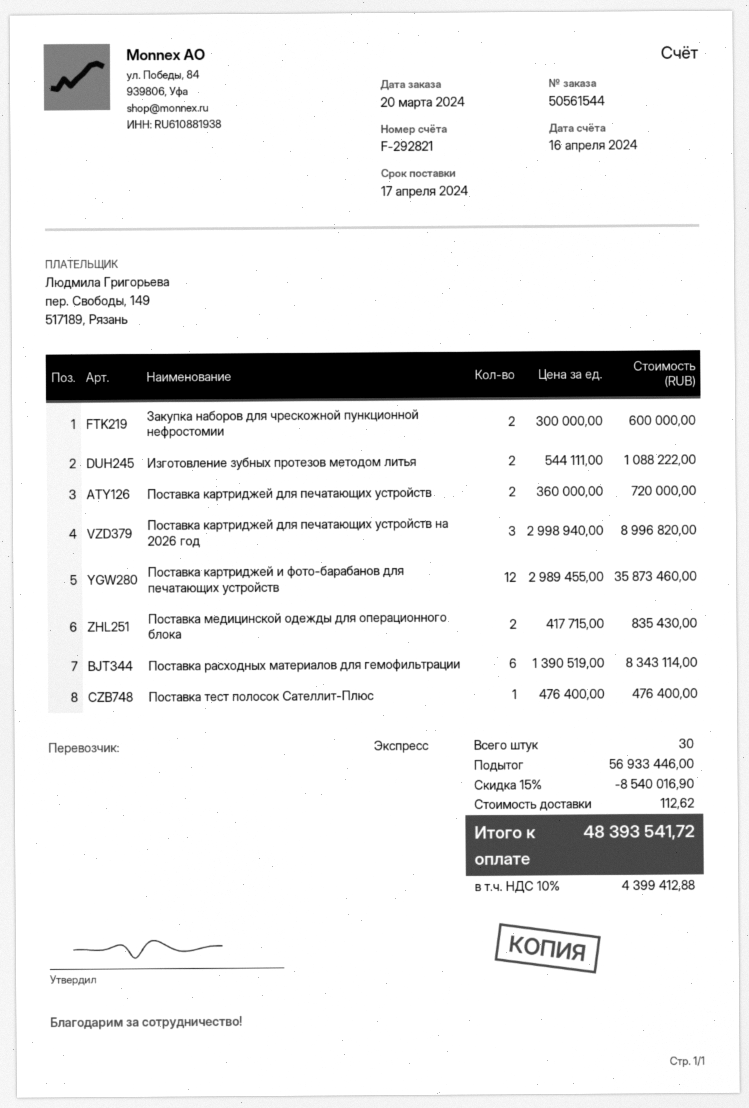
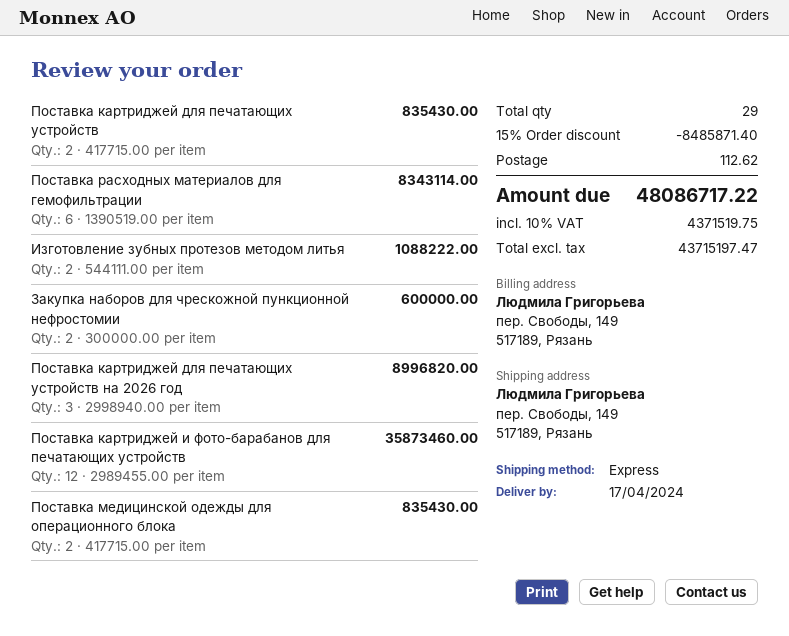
Поставка картриджей для печатающих устройств: 2 x 360000.00 = 720000.00 -> 2 x 417715.00 = 835430.00
Поставка тест полосок Сателлит-Плюс: 1 x 476400.00 = 476400.00 -> none
total quantity: 30 -> 29
discount: 15% = 8540016.90 -> 15% = 8485871.40
tax: 10% = 4399412.88 -> 10% = 4371519.75
total: 48393541.72 -> 48086717.22

